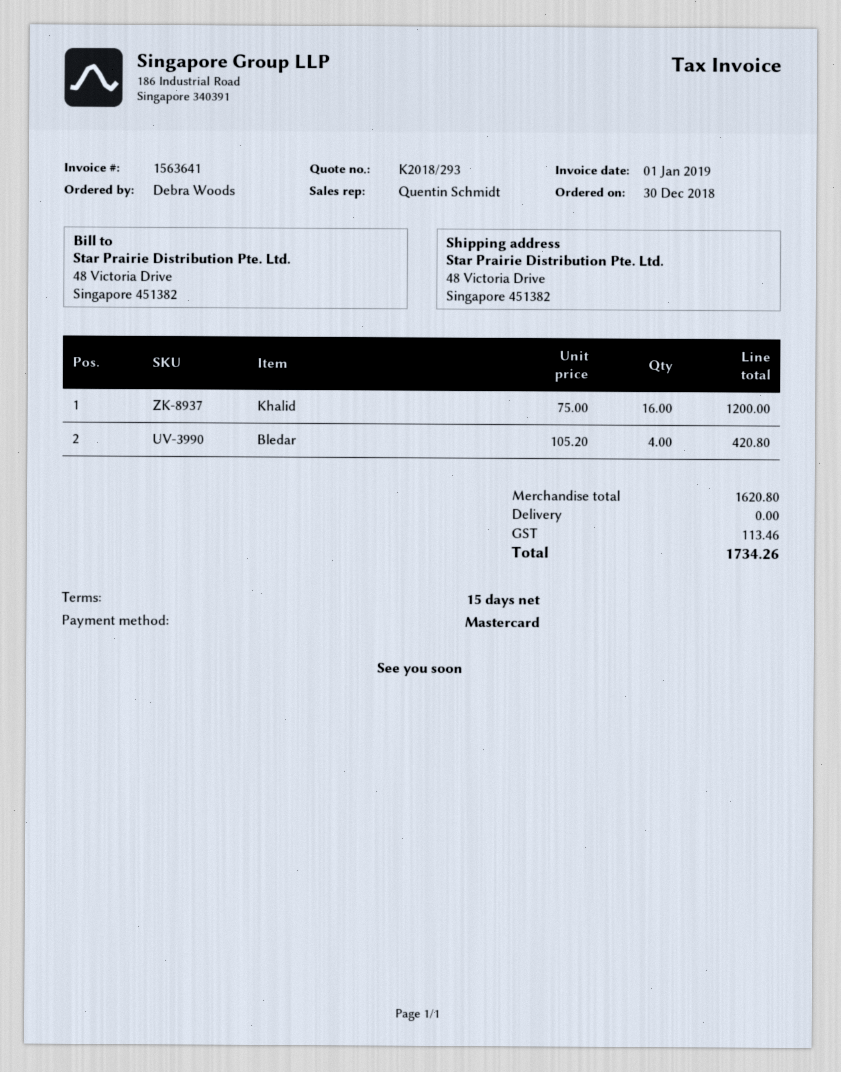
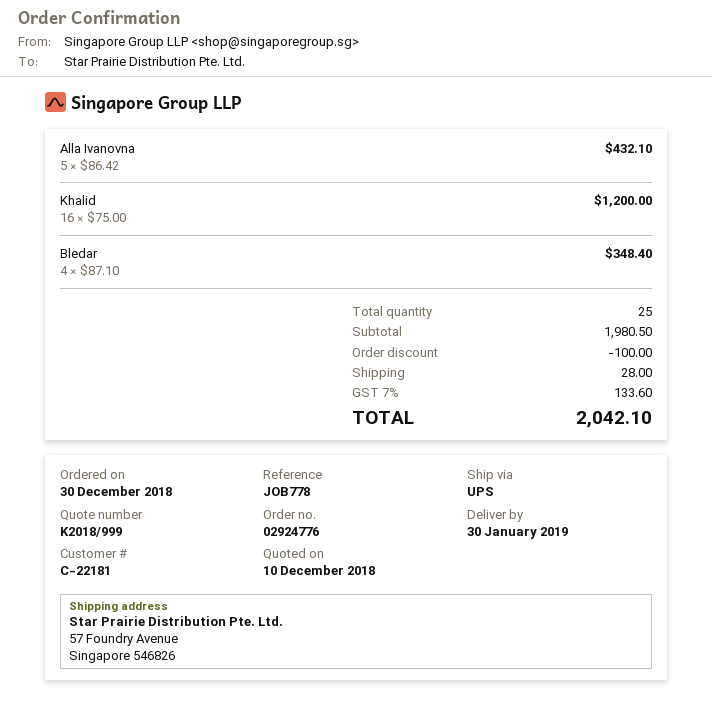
quote number: K2018/293 -> K2018/999
ship to: 48 Victoria Drive, Singapore 451382 -> 57 Foundry Avenue, Singapore 546826
Bledar: 4 x 105.20 = 420.80 -> 4 x 87.10 = 348.40
Alla Ivanovna: none -> 5 x 86.42 = 432.10
subtotal: 1620.80 -> 1980.50
discount: none -> 100.00
shipping: 0.00 -> 28.00
tax: 113.46 -> 133.60
total: 1734.26 -> 2042.10

